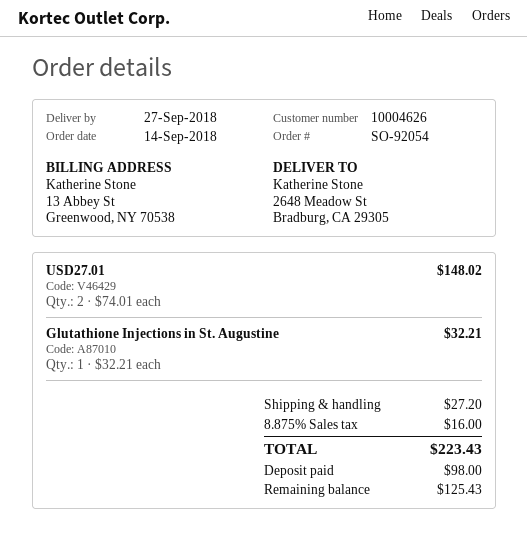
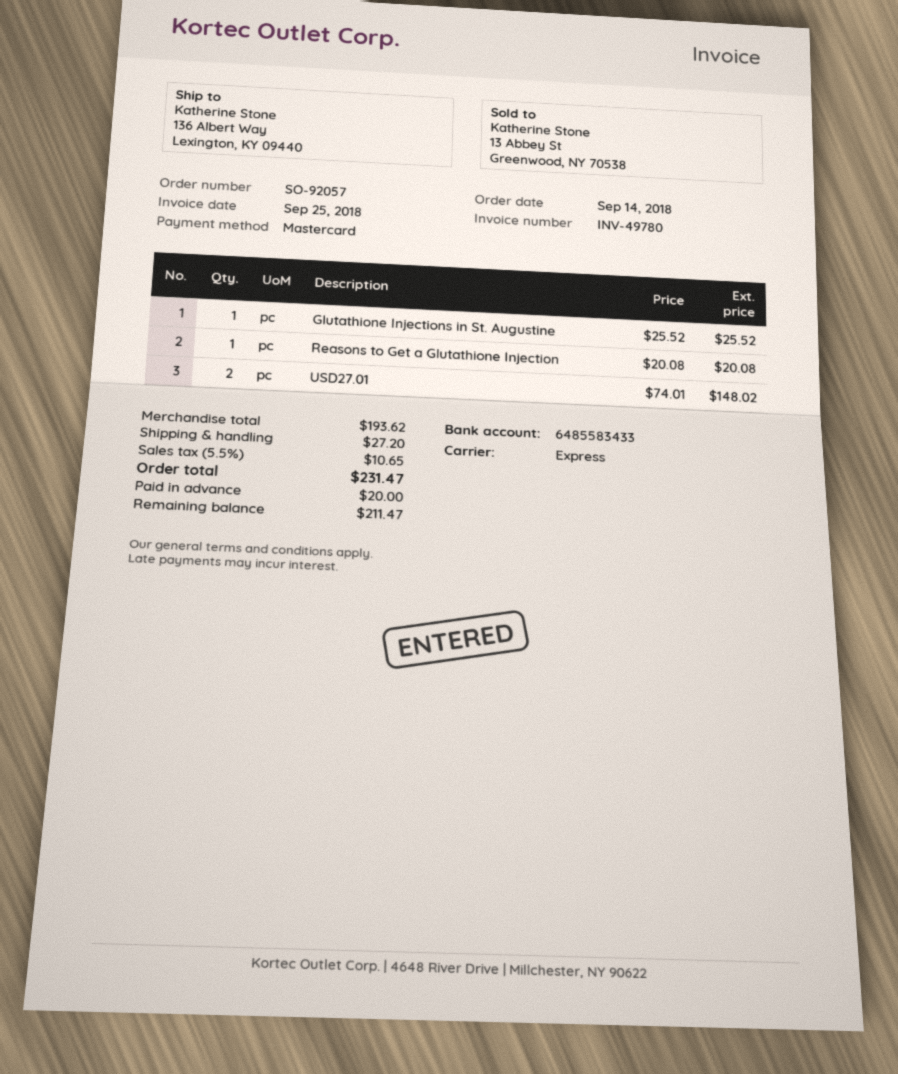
order number: SO-92054 -> SO-92057
ship to: 2648 Meadow St, Bradburg, CA 29305 -> 136 Albert Way, Lexington, KY 09440
Glutathione Injections in St. Augustine: 1 x 32.21 = 32.21 -> 1 x 25.52 = 25.52
Reasons to Get a Glutathione Injection: none -> 1 x 20.08 = 20.08
tax: 8.875% = 16.00 -> 5.5% = 10.65
total: 223.43 -> 231.47
deposit: 98.00 -> 20.00
balance: 125.43 -> 211.47

